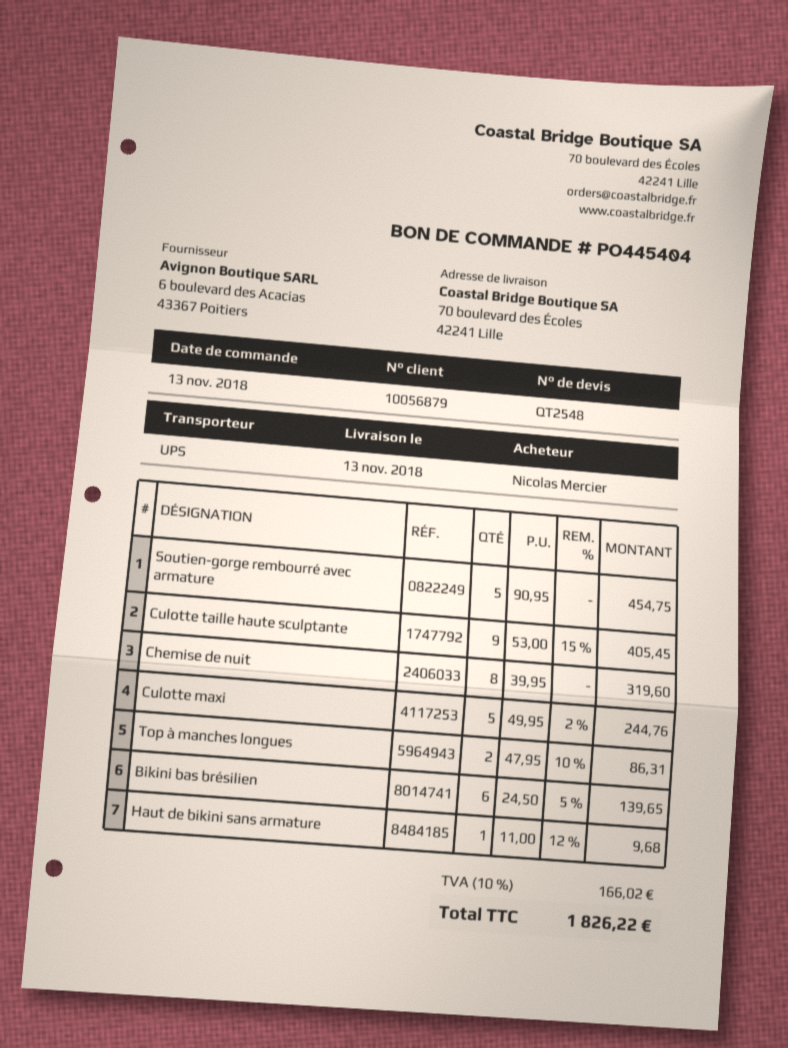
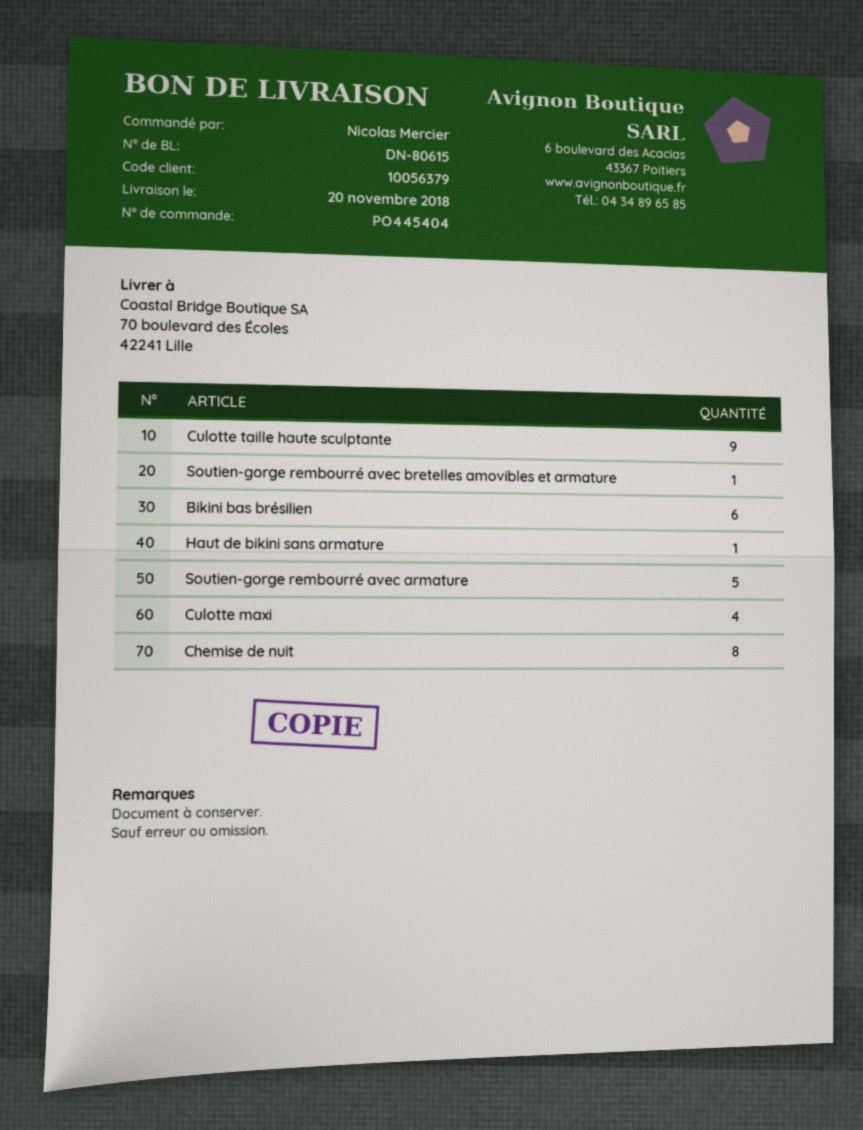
delivery date: 2018-11-13 -> 2018-11-20
customer number: 10056879 -> 10056379
Culotte maxi: 5 -> 4
Top à manches longues: 2 -> none
Soutien-gorge rembourré avec bretelles amovibles et armature: none -> 1

